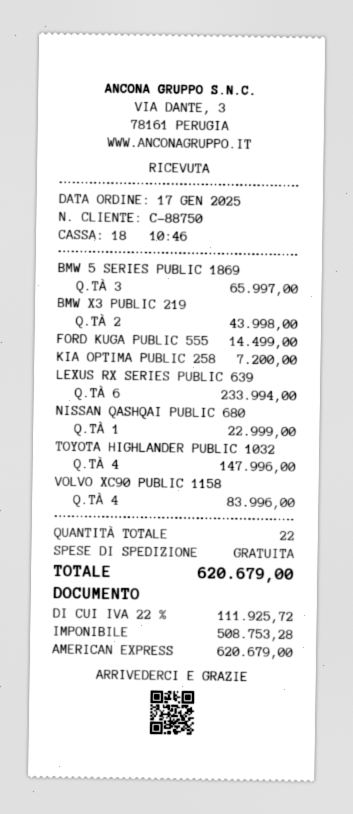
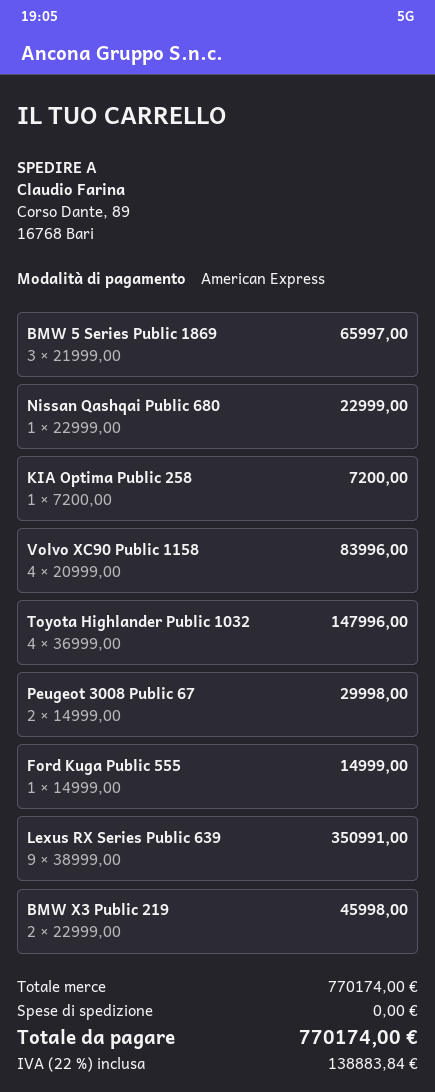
BMW X3 PUBLIC 219: 2 for 43998.00 -> 2 for 45998.00
FORD KUGA PUBLIC 555: 1 for 14499.00 -> 1 for 14999.00
LEXUS RX SERIES PUBLIC 639: 6 for 233994.00 -> 9 for 350991.00
Peugeot 3008 Public 67: none -> 2 for 29998.00
tax: 22% = 111925.72 -> 22% = 138883.84
total: 620679.00 -> 770174.00

